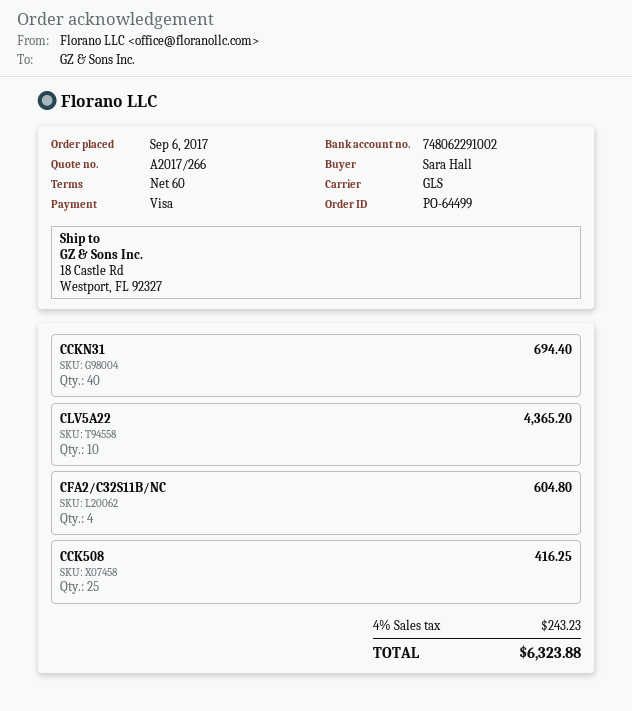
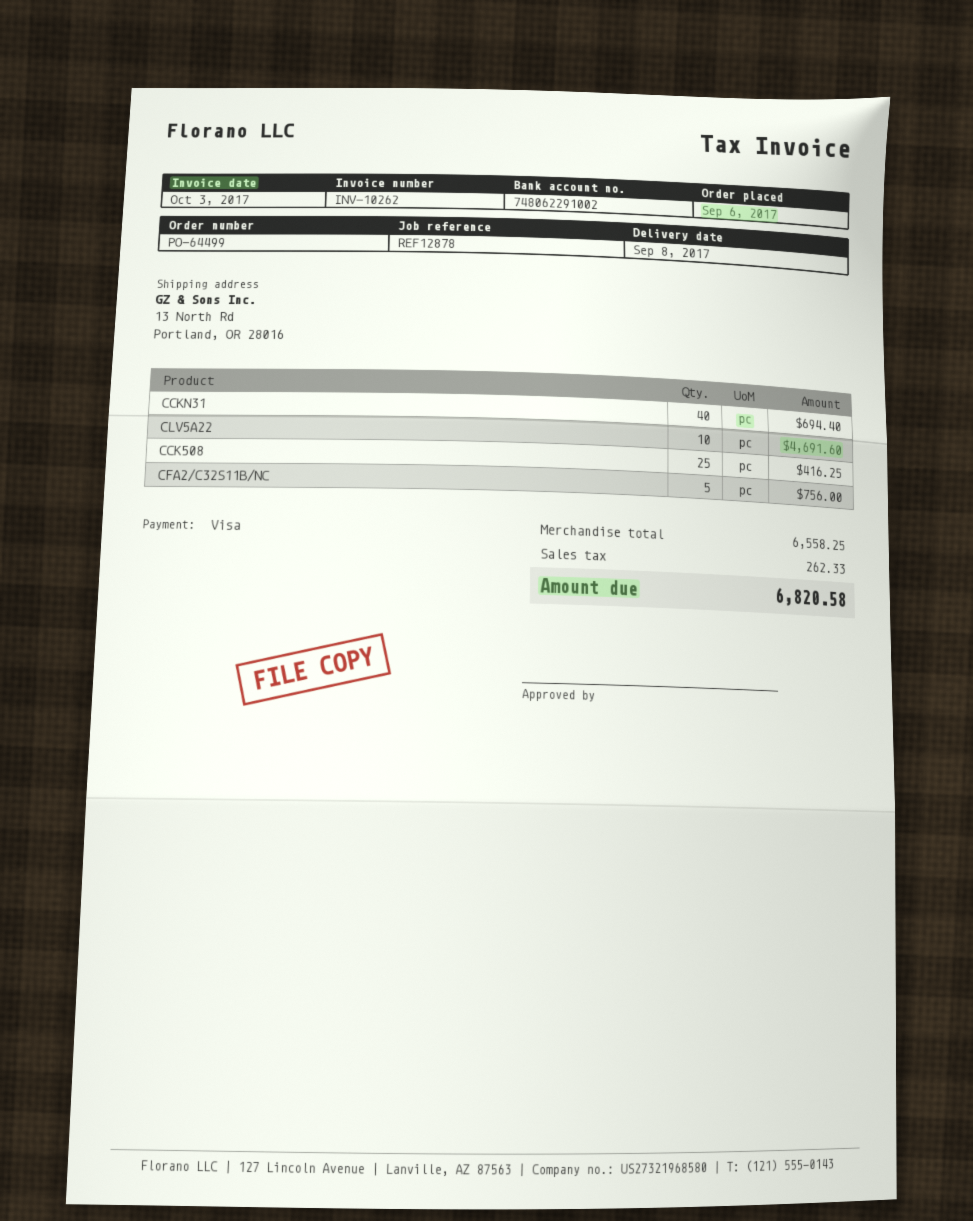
ship to: 18 Castle Rd, Westport, FL 92327 -> 13 North Rd, Portland, OR 28016
CLV5A22: 10 for 4365.20 -> 10 for 4691.60
CFA2/C32S11B/NC: 4 for 604.80 -> 5 for 756.00
tax: 243.23 -> 262.33
total: 6323.88 -> 6820.58

